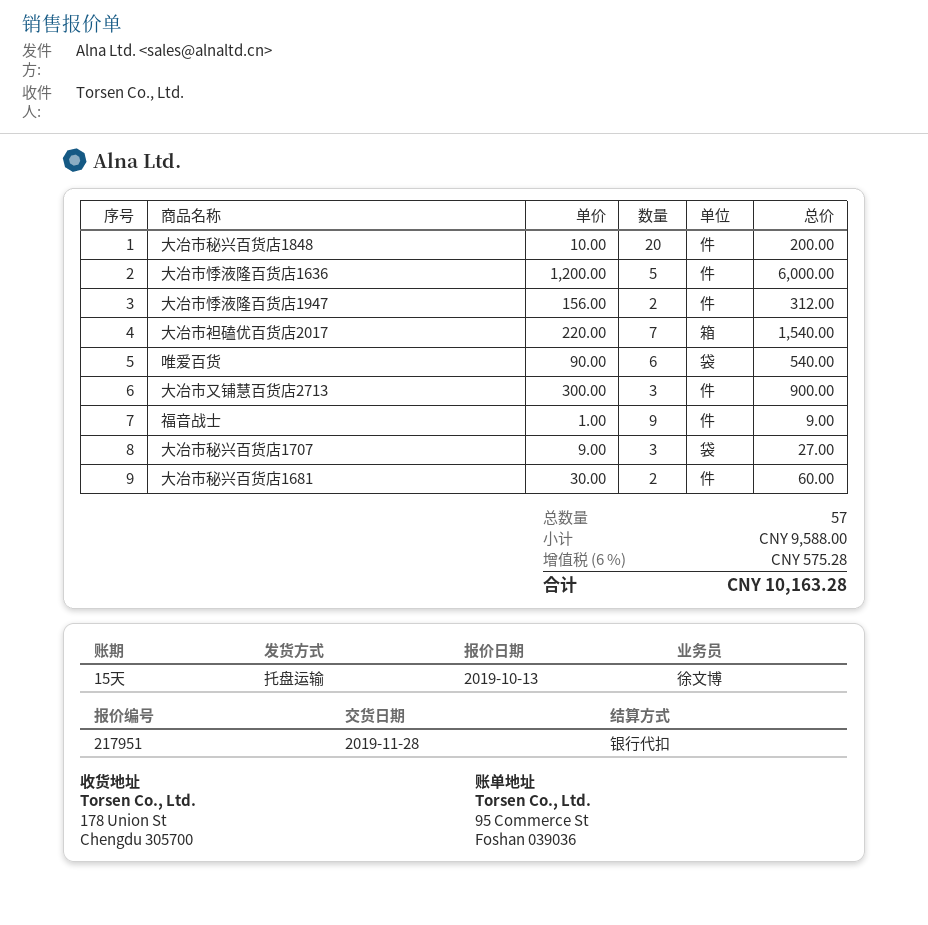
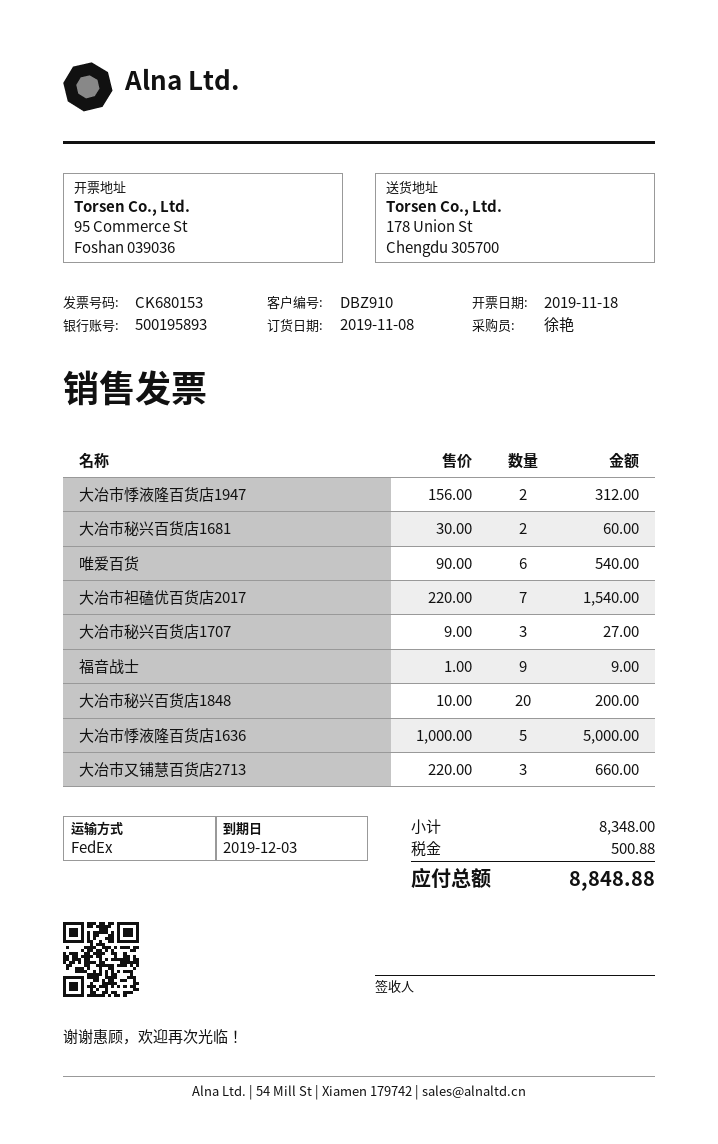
shipping method: pallet freight -> FedEx
大冶市悸液隆百货店1636: 5 x 1200.00 = 6000.00 -> 5 x 1000.00 = 5000.00
大冶市又铺慧百货店2713: 3 x 300.00 = 900.00 -> 3 x 220.00 = 660.00
subtotal: 9588.00 -> 8348.00
tax: 575.28 -> 500.88
total: 10163.28 -> 8848.88

